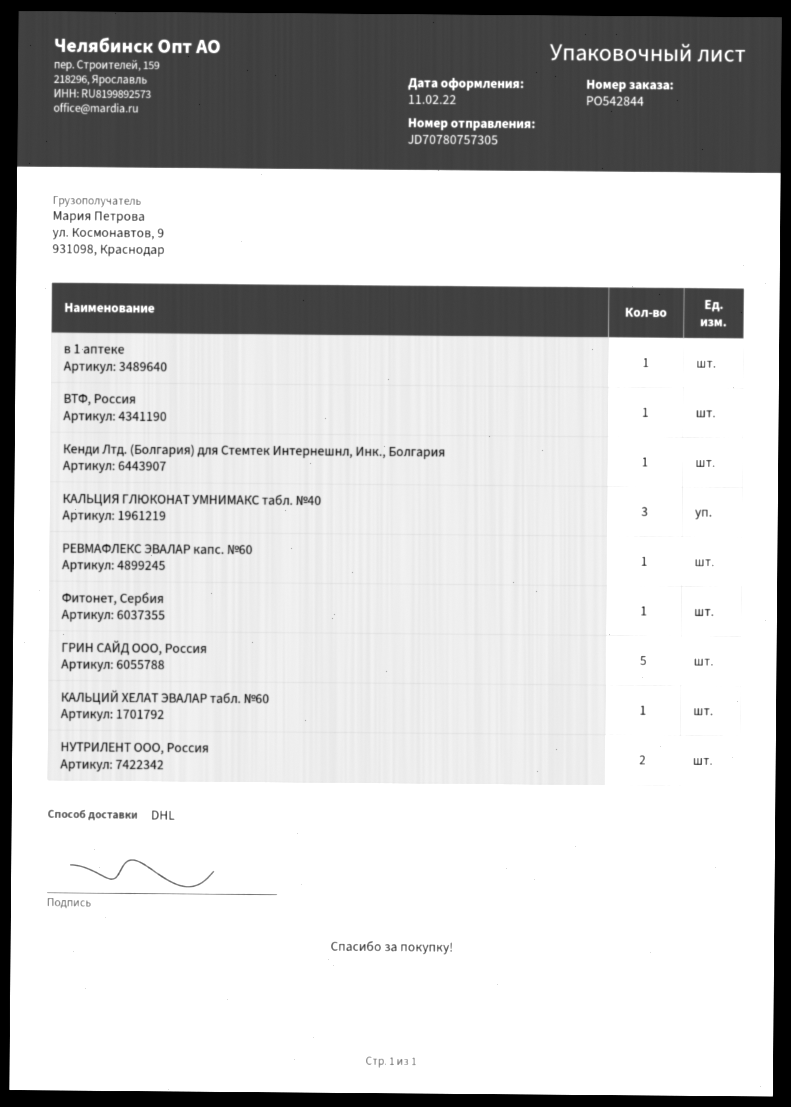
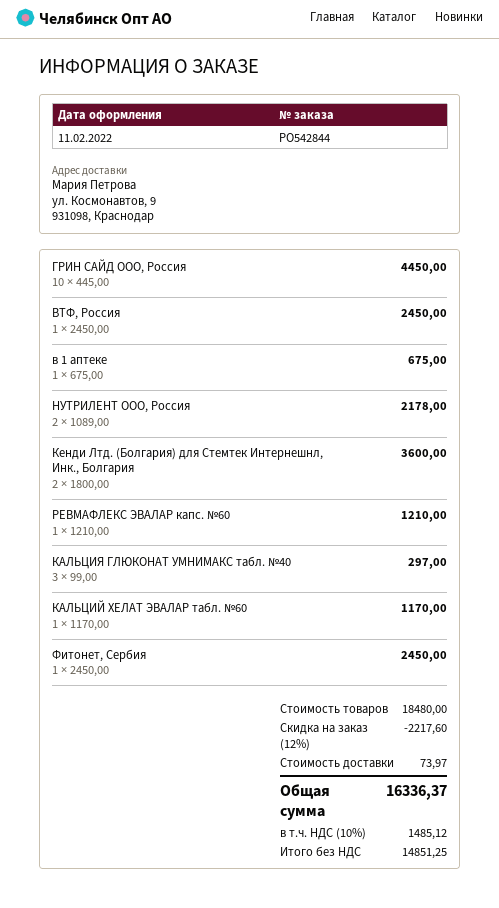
Кенди Лтд. (Болгария) для Стемтек Интернешнл, Инк., Болгария: 1 -> 2
ГРИН САЙД ООО, Россия: 5 -> 10

